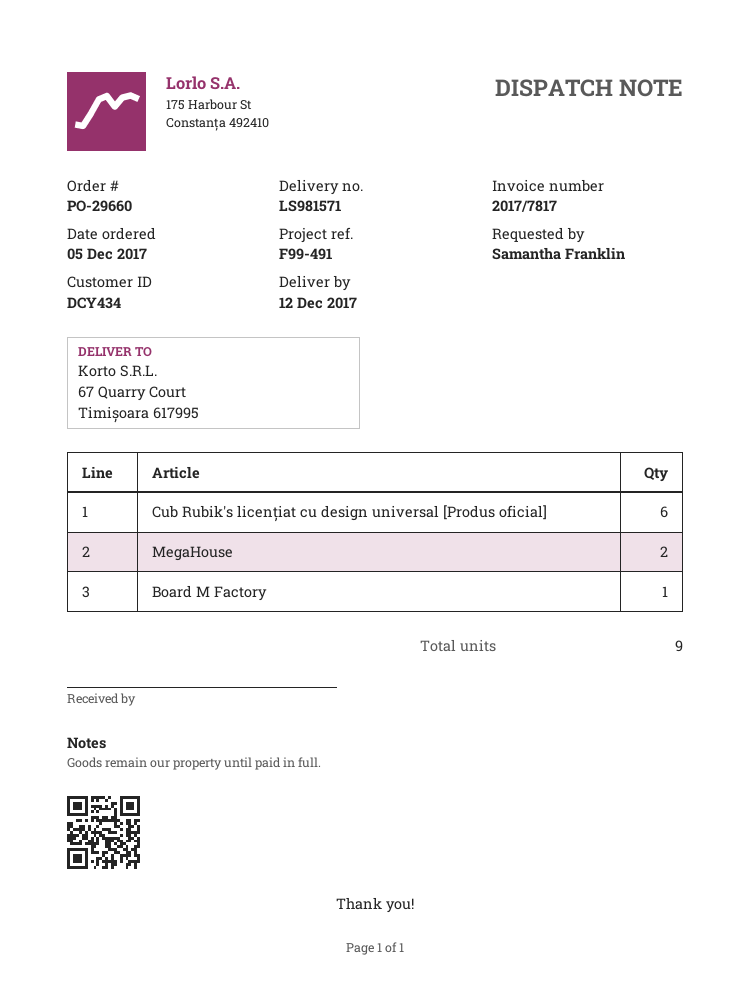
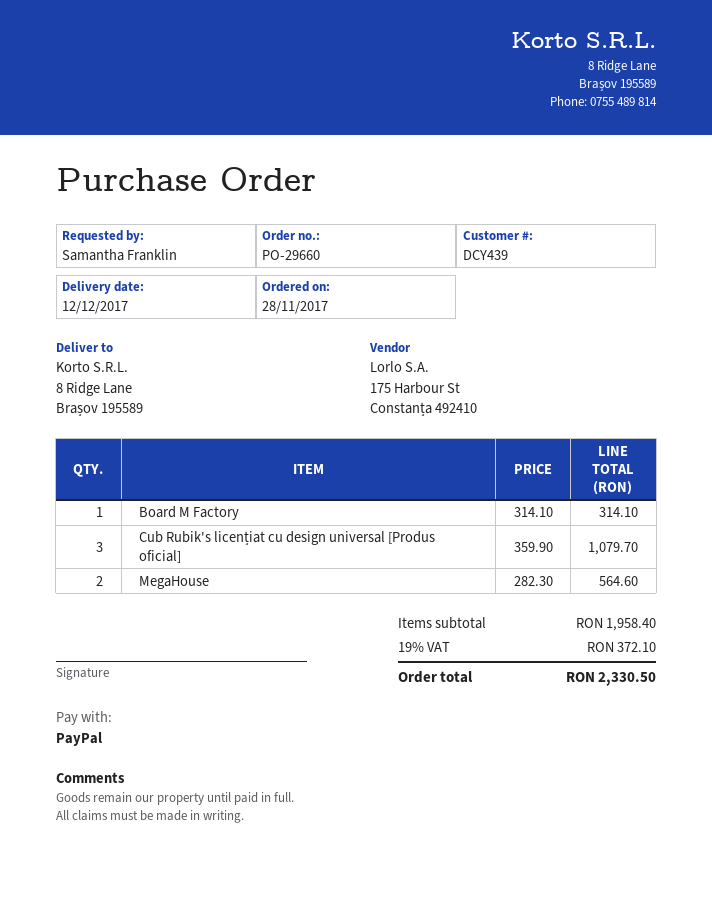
order date: 2017-12-05 -> 2017-11-28
customer number: DCY434 -> DCY439
ship to: 67 Quarry Court, Timișoara 617995 -> 8 Ridge Lane, Brașov 195589
Cub Rubik's licențiat cu design universal [Produs oficial]: 6 -> 3

